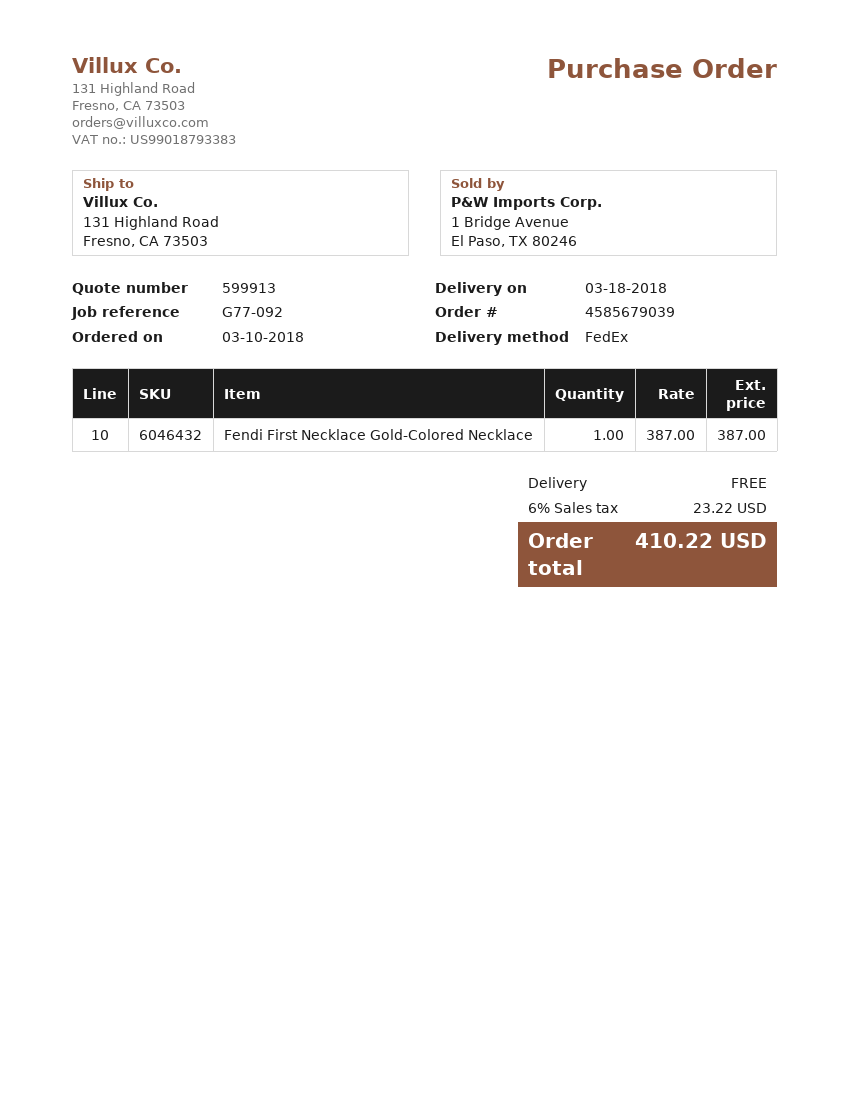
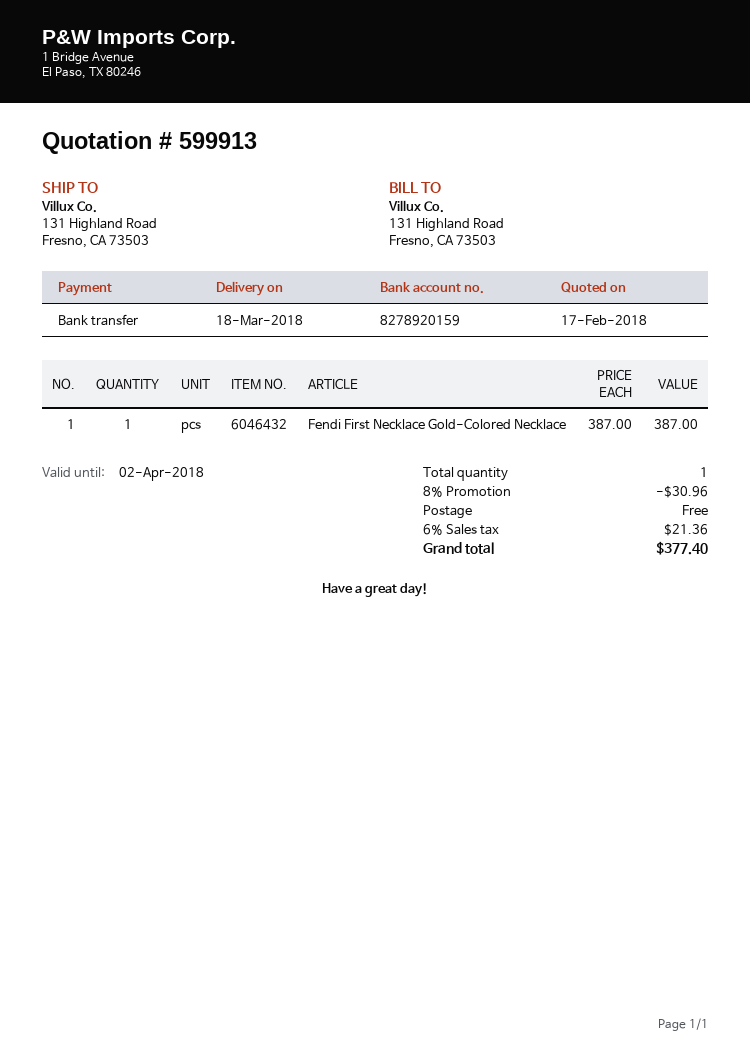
discount: none -> 8% = 30.96
tax: 6% = 23.22 -> 6% = 21.36
total: 410.22 -> 377.40

